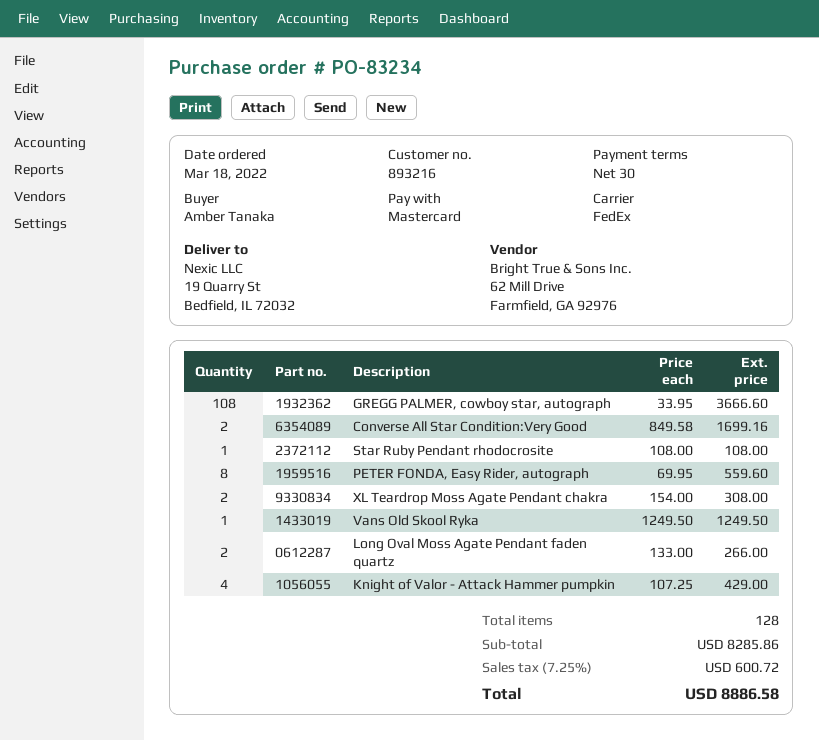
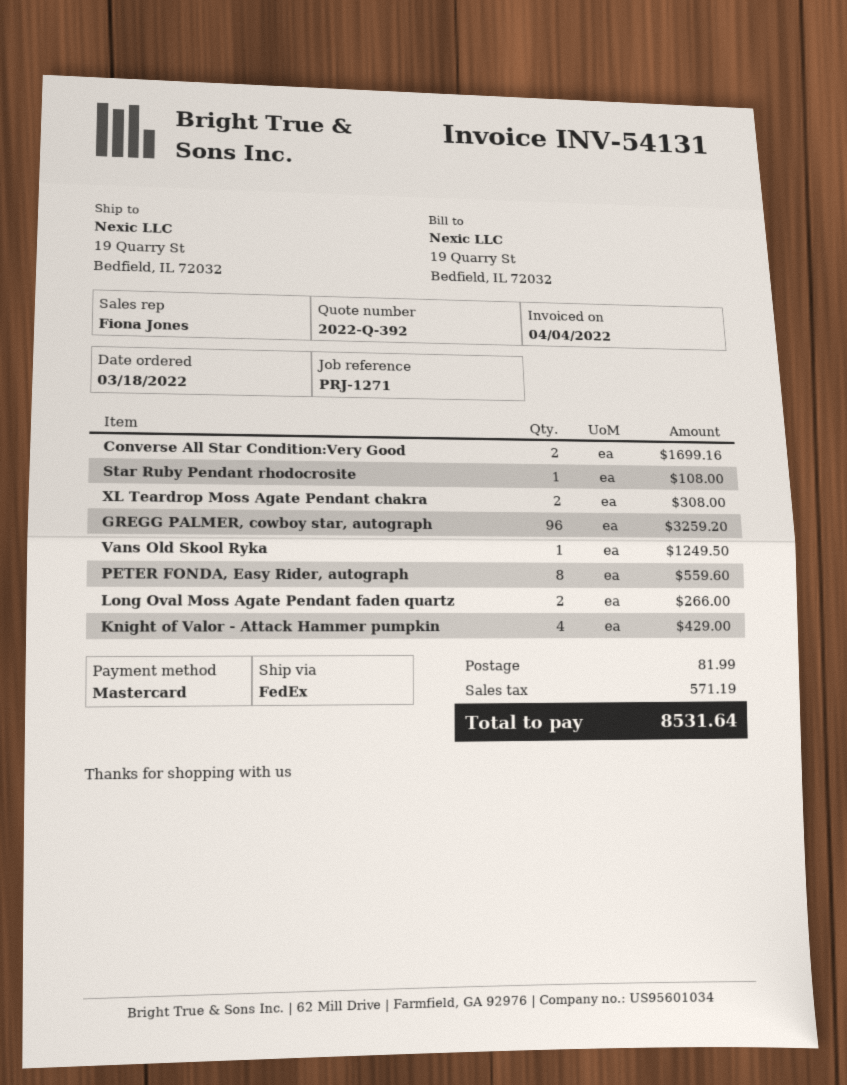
GREGG PALMER, cowboy star, autograph: 108 for 3666.60 -> 96 for 3259.20
shipping: none -> 81.99
tax: 600.72 -> 571.19
total: 8886.58 -> 8531.64

